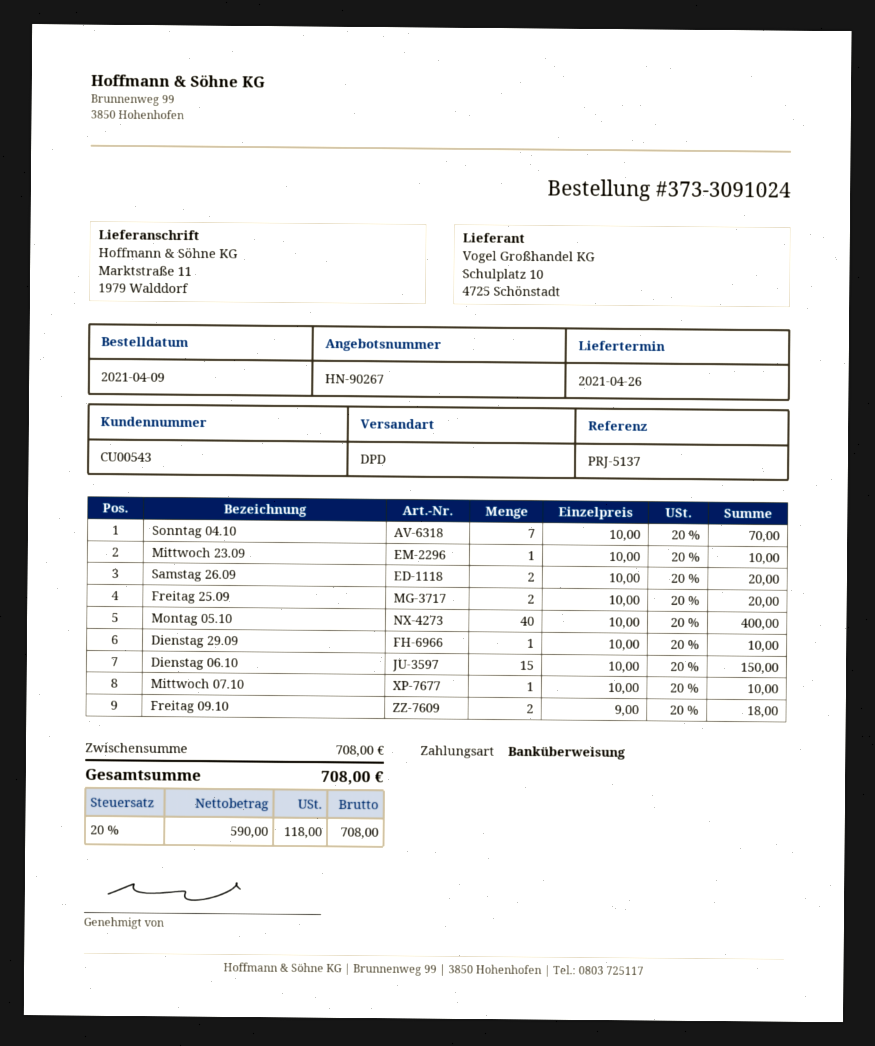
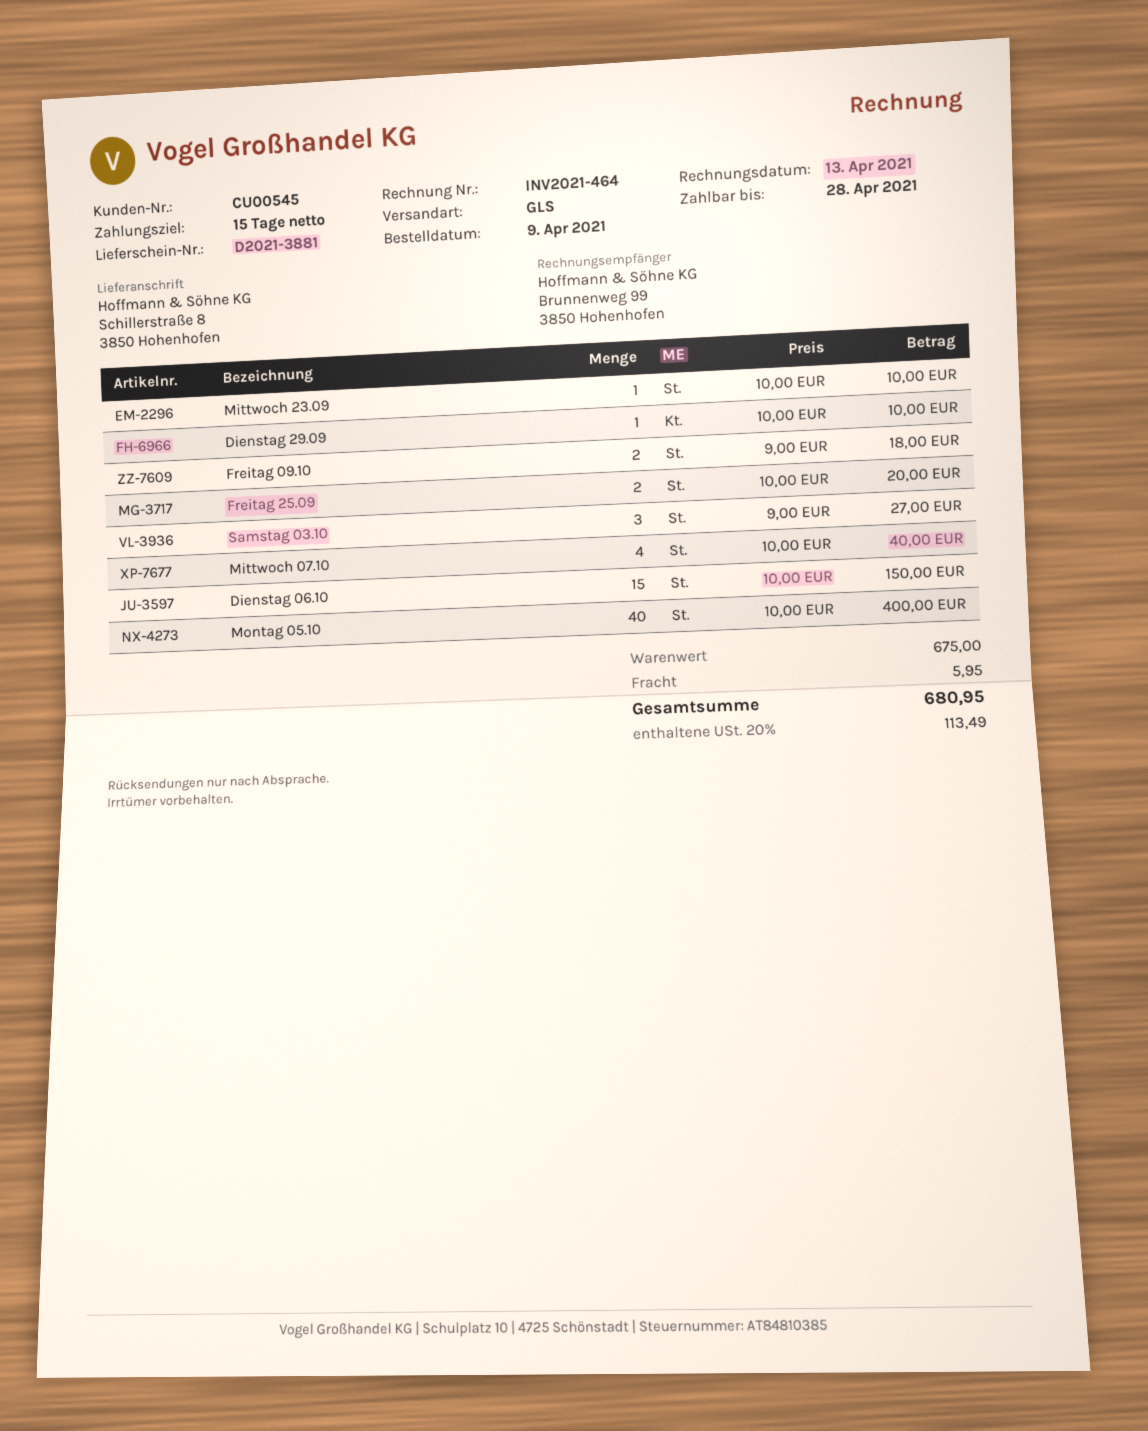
customer number: CU00543 -> CU00545
shipping method: DPD -> GLS
ship to: Marktstraße 11, 1979 Walddorf -> Schillerstraße 8, 3850 Hohenhofen
Sonntag 04.10: 7 x 10.00 = 70.00 -> none
Samstag 26.09: 2 x 10.00 = 20.00 -> none
Mittwoch 07.10: 1 x 10.00 = 10.00 -> 4 x 10.00 = 40.00
Samstag 03.10: none -> 3 x 9.00 = 27.00
subtotal: 708.00 -> 675.00
shipping: none -> 5.95
tax: 20% = 118.00 -> 20% = 113.49
total: 708.00 -> 680.95

